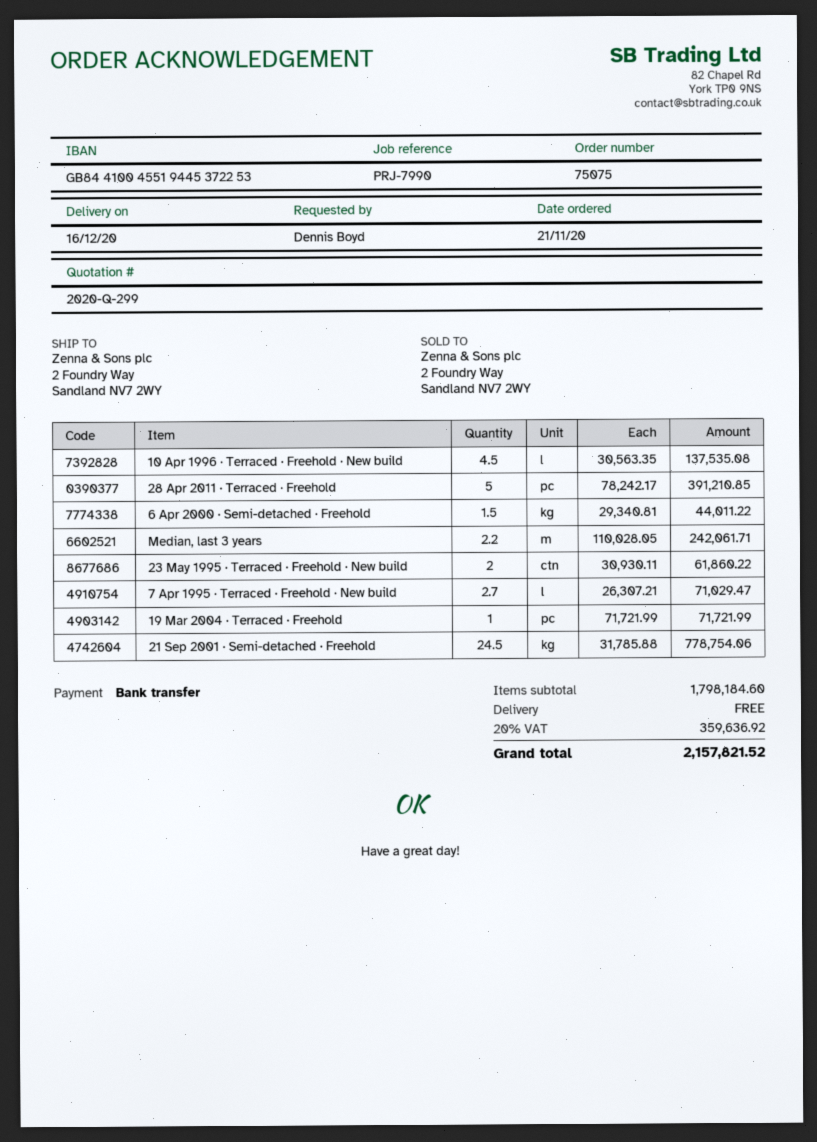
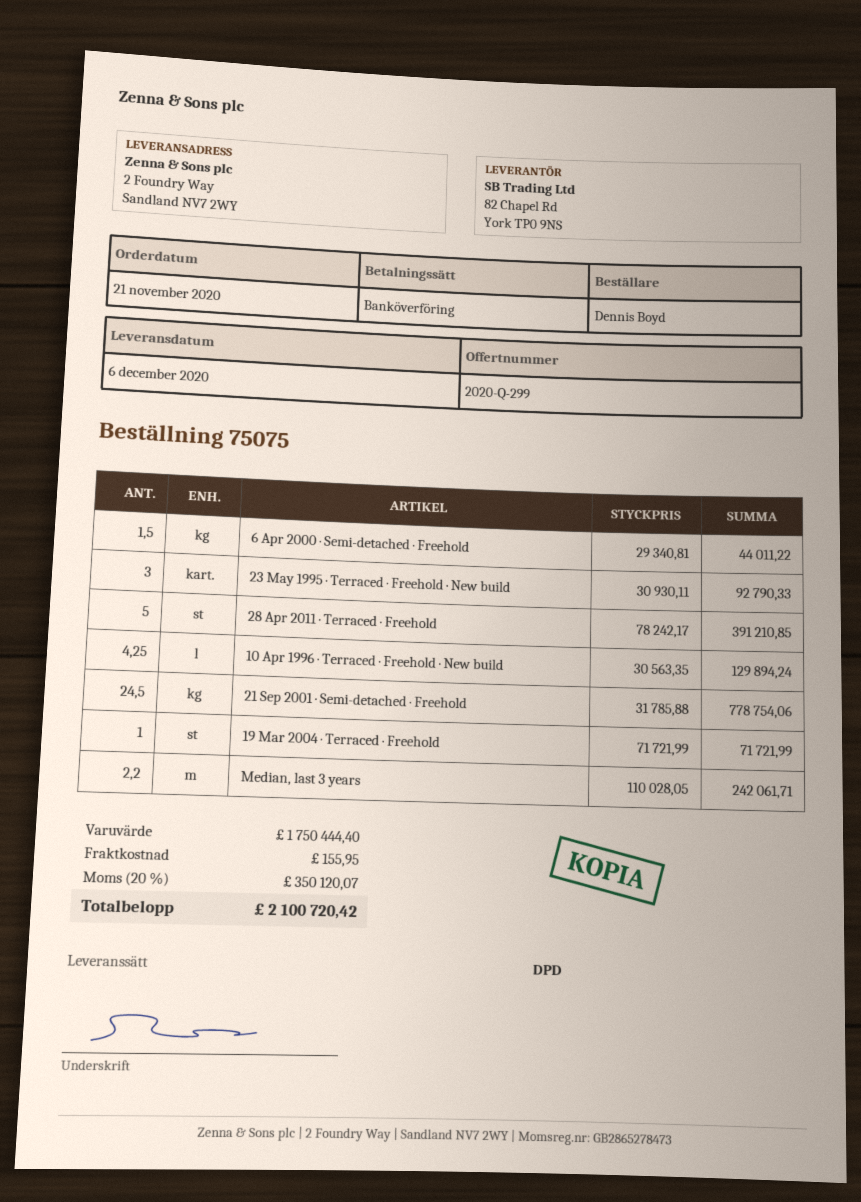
delivery date: 2020-12-16 -> 2020-12-06
10 Apr 1996 · Terraced · Freehold · New build: 4.5 x 30563.35 = 137535.08 -> 4.25 x 30563.35 = 129894.24
23 May 1995 · Terraced · Freehold · New build: 2 x 30930.11 = 61860.22 -> 3 x 30930.11 = 92790.33
7 Apr 1995 · Terraced · Freehold · New build: 2.7 x 26307.21 = 71029.47 -> none
subtotal: 1798184.60 -> 1750444.40
shipping: 0.00 -> 155.95
tax: 20% = 359636.92 -> 20% = 350120.07
total: 2157821.52 -> 2100720.42

